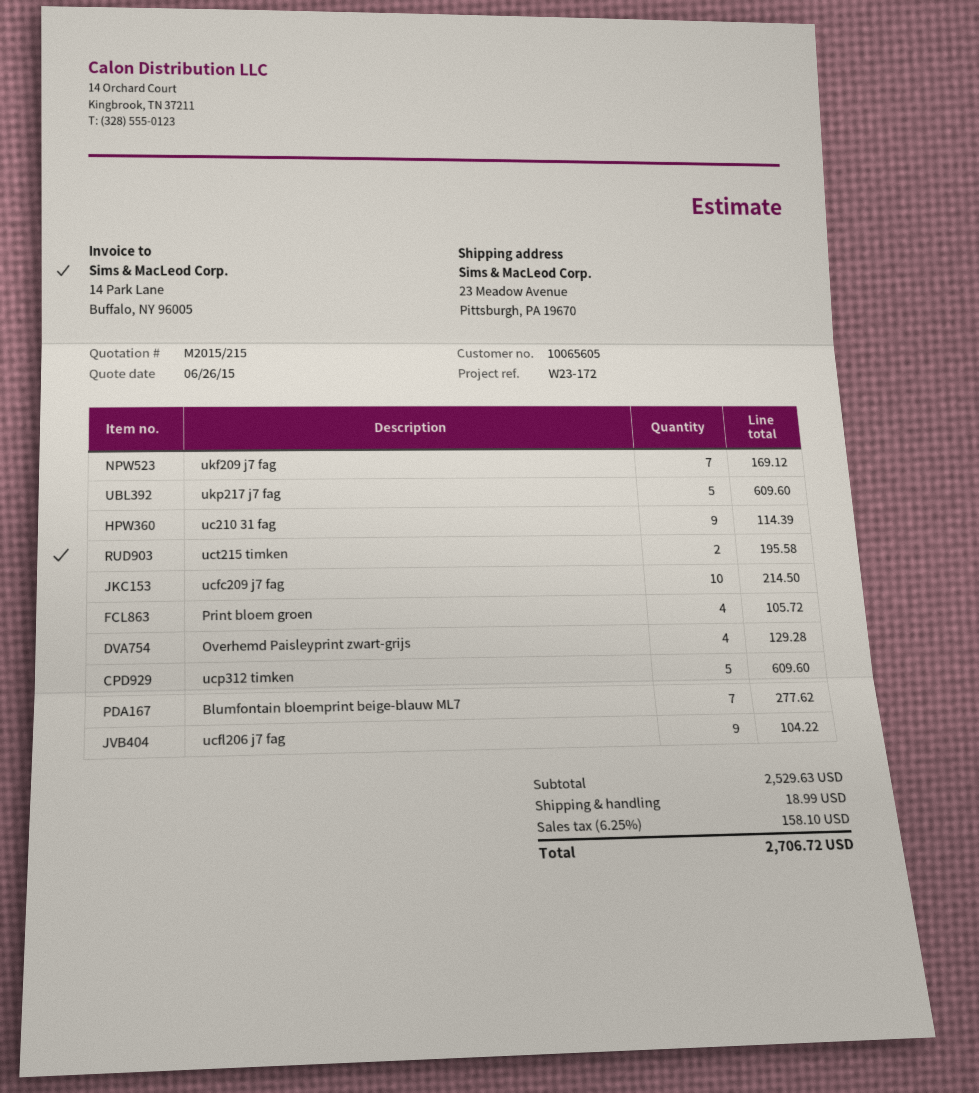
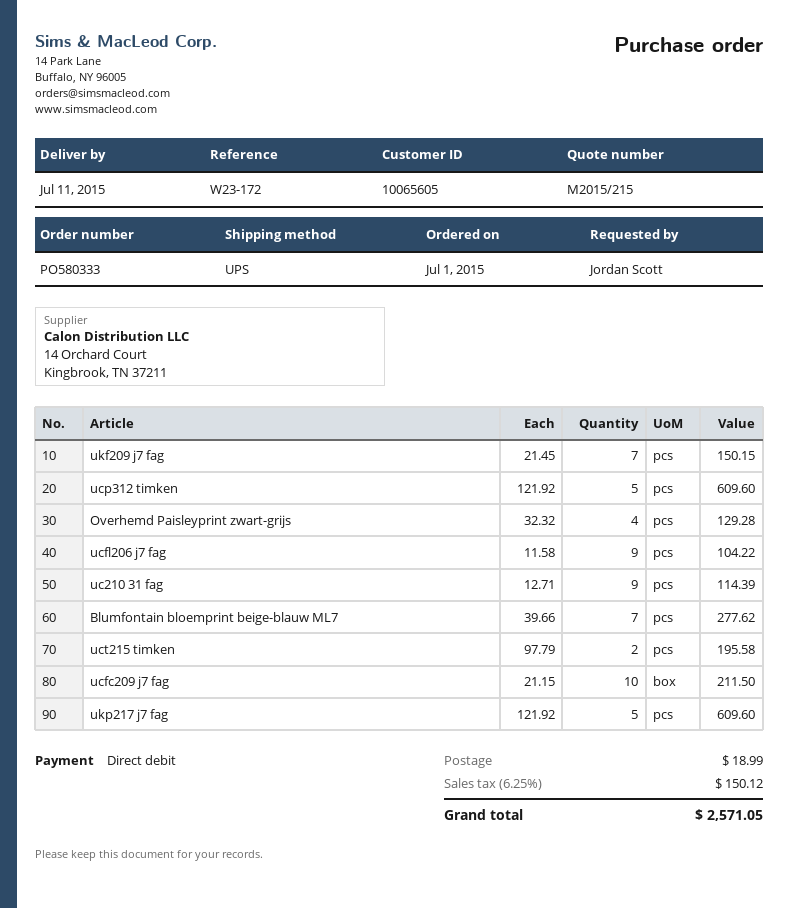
ukf209 j7 fag: 7 for 169.12 -> 7 for 150.15
ucfc209 j7 fag: 10 for 214.50 -> 10 for 211.50
Print bloem groen: 4 for 105.72 -> none
tax: 6.25% = 158.10 -> 6.25% = 150.12
total: 2706.72 -> 2571.05

